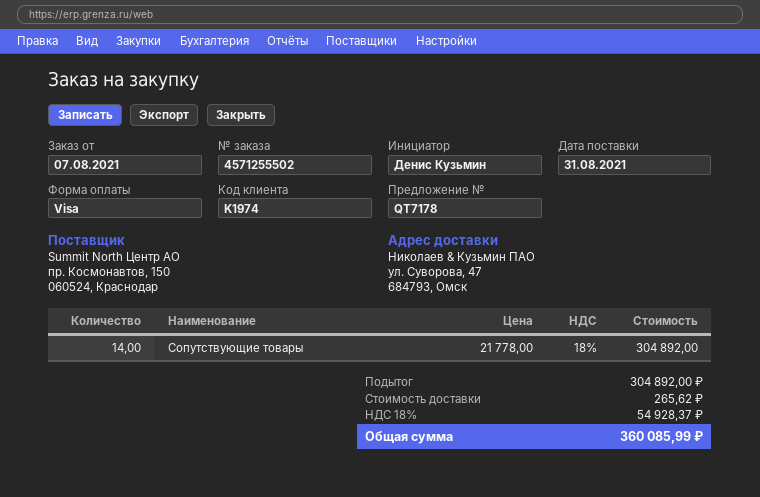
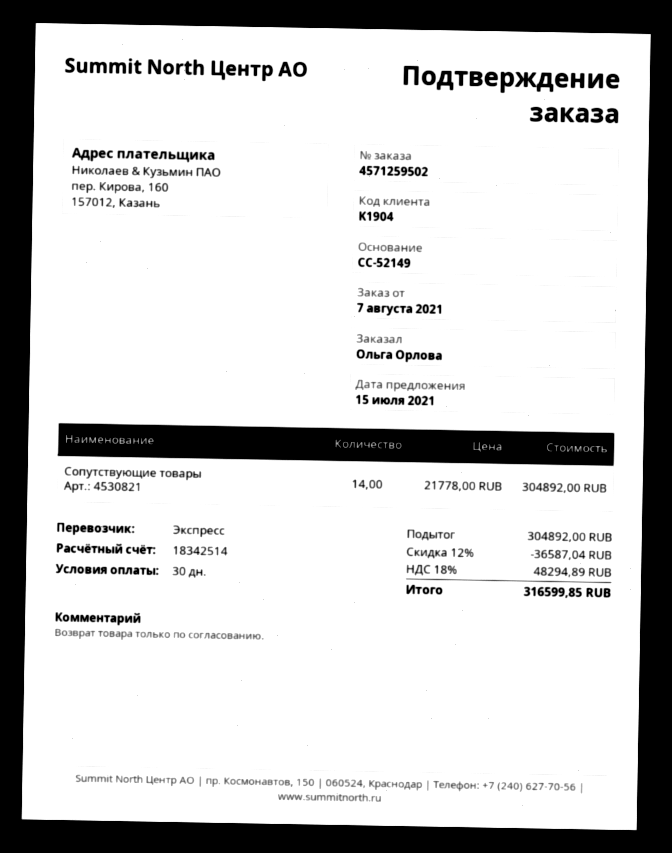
order number: 4571255502 -> 4571259502
customer number: K1974 -> K1904
ordered by: Денис Кузьмин -> Ольга Орлова
discount: none -> 12% = 36587.04
shipping: 265.62 -> none
tax: 18% = 54928.37 -> 18% = 48294.89
total: 360085.99 -> 316599.85

